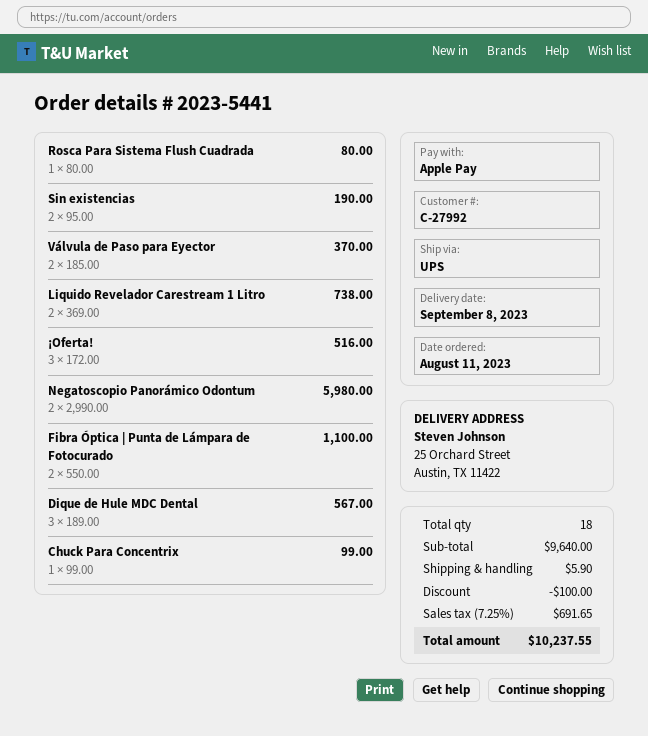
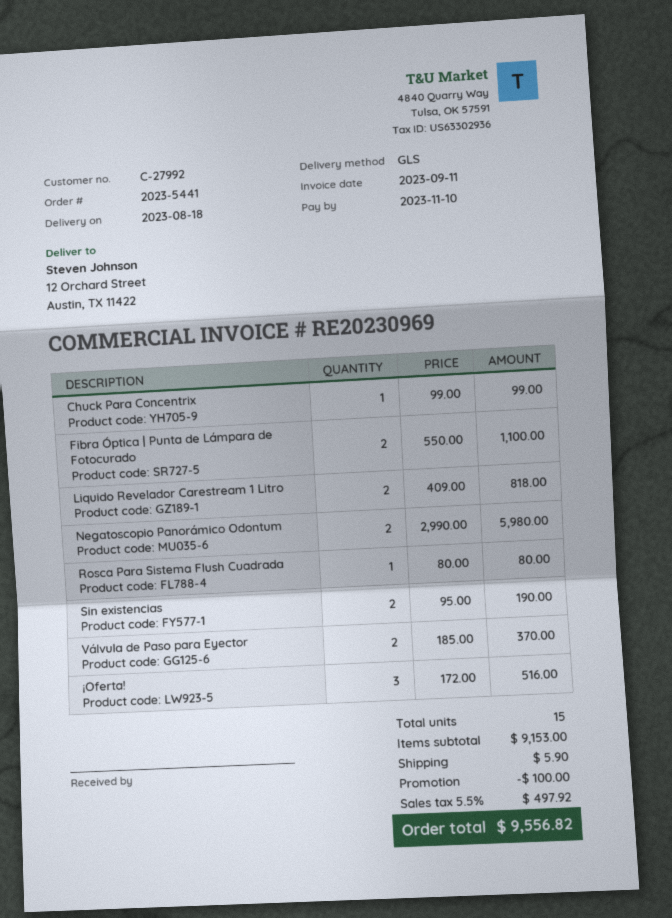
delivery date: 2023-09-08 -> 2023-08-18
shipping method: UPS -> GLS
ship to: 25 Orchard Street, Austin, TX 11422 -> 12 Orchard Street, Austin, TX 11422
Liquido Revelador Carestream 1 Litro: 2 x 369.00 = 738.00 -> 2 x 409.00 = 818.00
Dique de Hule MDC Dental: 3 x 189.00 = 567.00 -> none
total quantity: 18 -> 15
subtotal: 9640.00 -> 9153.00
tax: 7.25% = 691.65 -> 5.5% = 497.92
total: 10237.55 -> 9556.82

